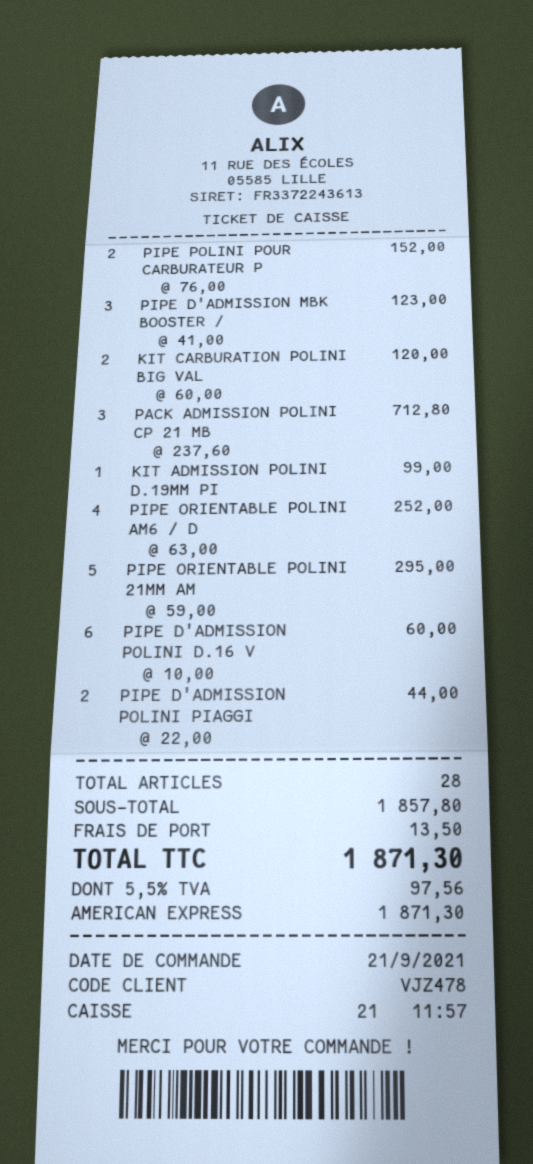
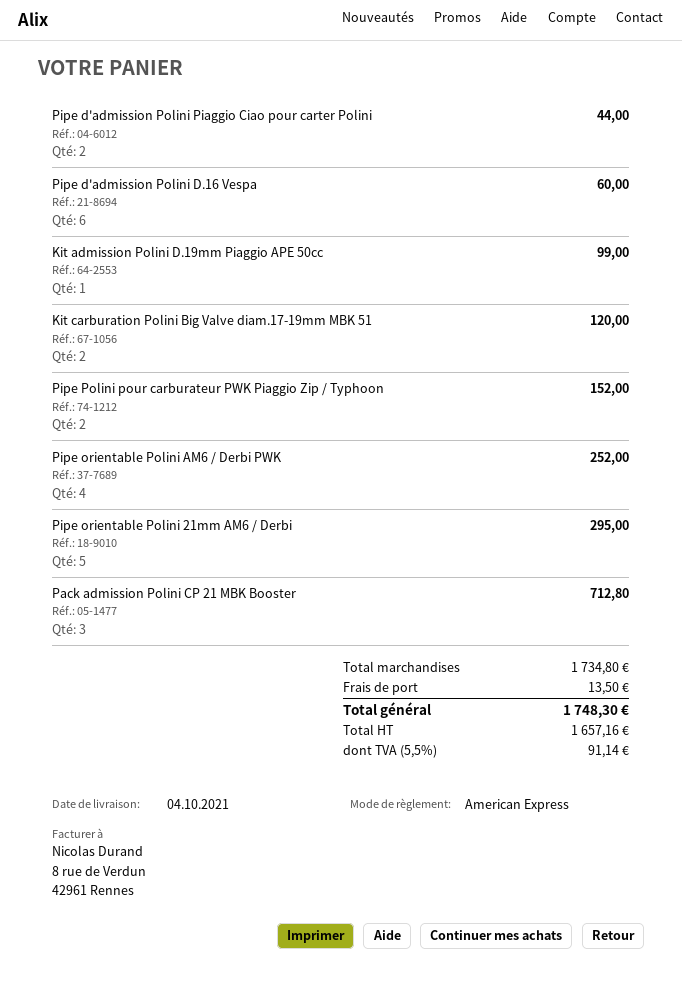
PIPE D'ADMISSION MBK BOOSTER /: 3 for 123.00 -> none
subtotal: 1857.80 -> 1734.80
tax: 5.5% = 97.56 -> 5.5% = 91.14
total: 1871.30 -> 1748.30

